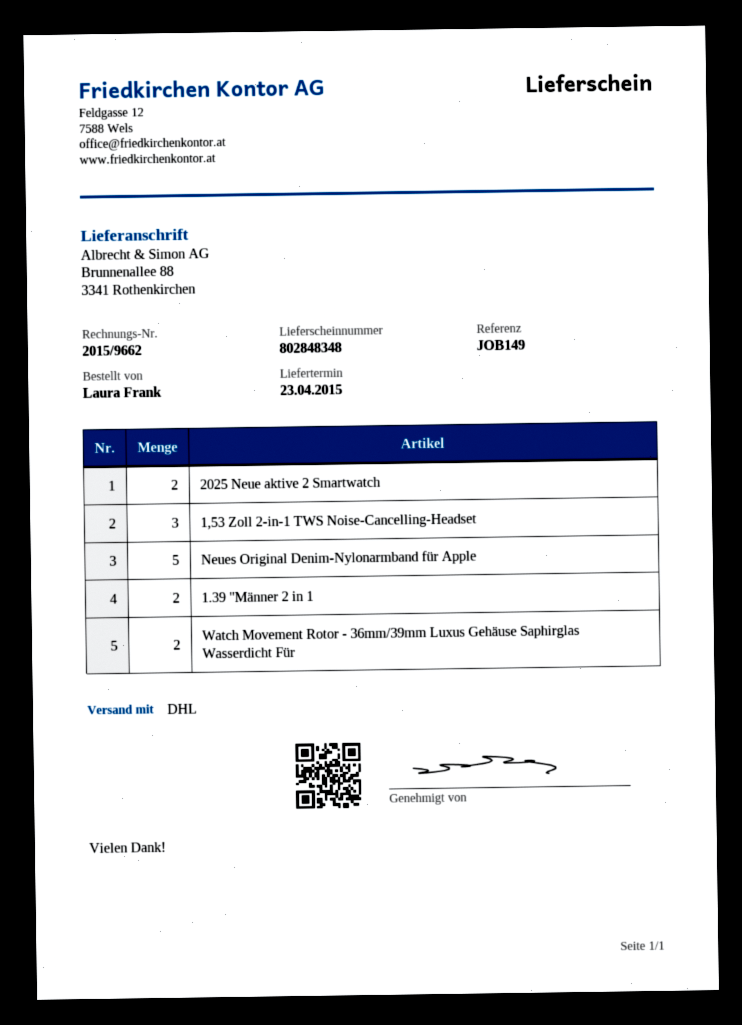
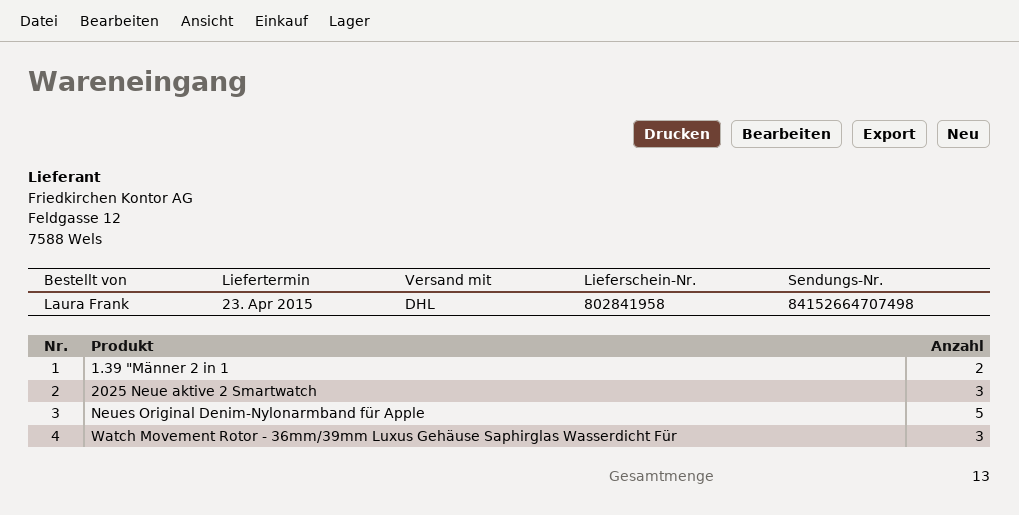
delivery note number: 802848348 -> 802841958
2025 Neue aktive 2 Smartwatch: 2 -> 3
1,53 Zoll 2-in-1 TWS Noise-Cancelling-Headset: 3 -> none
Watch Movement Rotor - 36mm/39mm Luxus Gehäuse Saphirglas Wasserdicht Für: 2 -> 3

